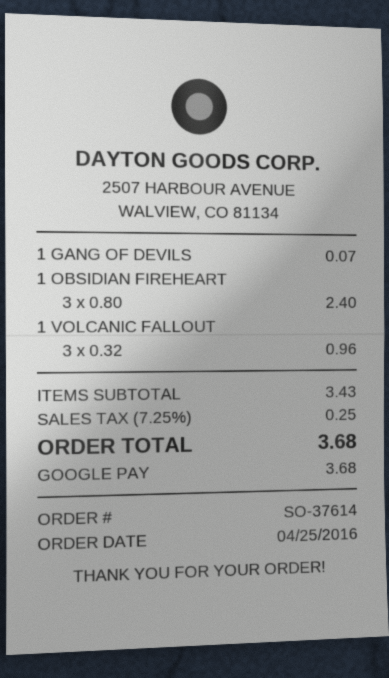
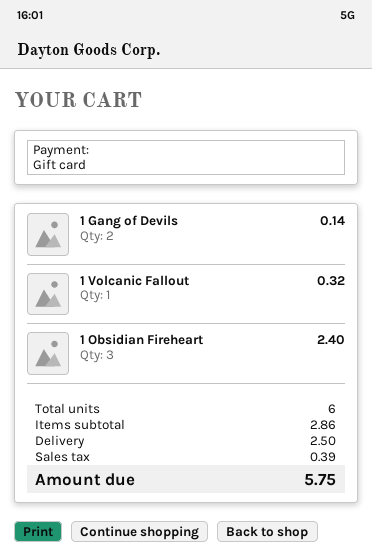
payment method: Google Pay -> gift card
1 GANG OF DEVILS: 1 for 0.07 -> 2 for 0.14
1 VOLCANIC FALLOUT: 3 for 0.96 -> 1 for 0.32
subtotal: 3.43 -> 2.86
shipping: none -> 2.50
tax: 0.25 -> 0.39
total: 3.68 -> 5.75

